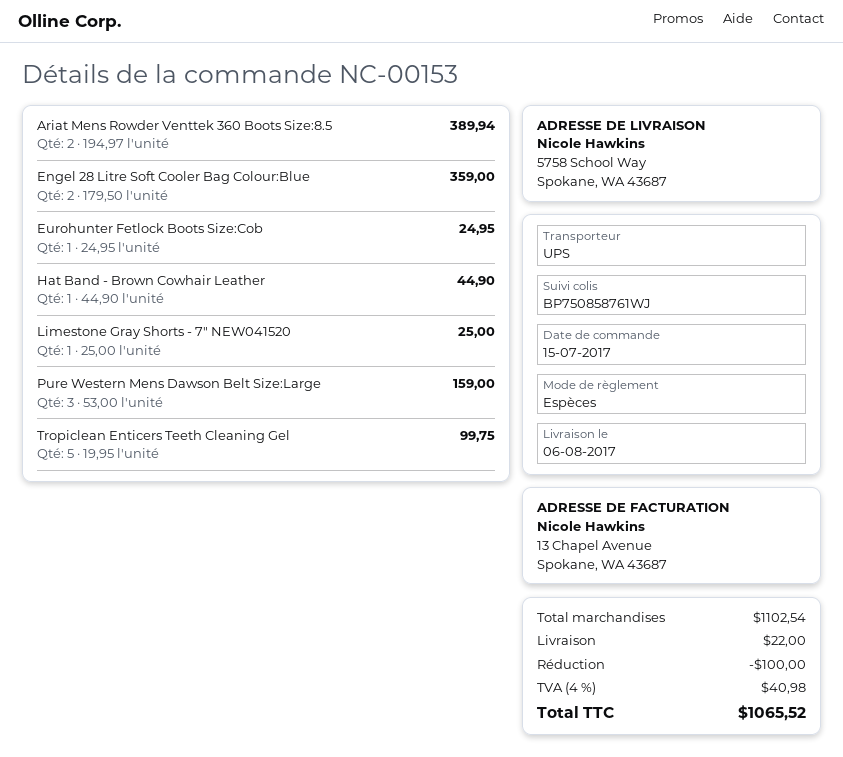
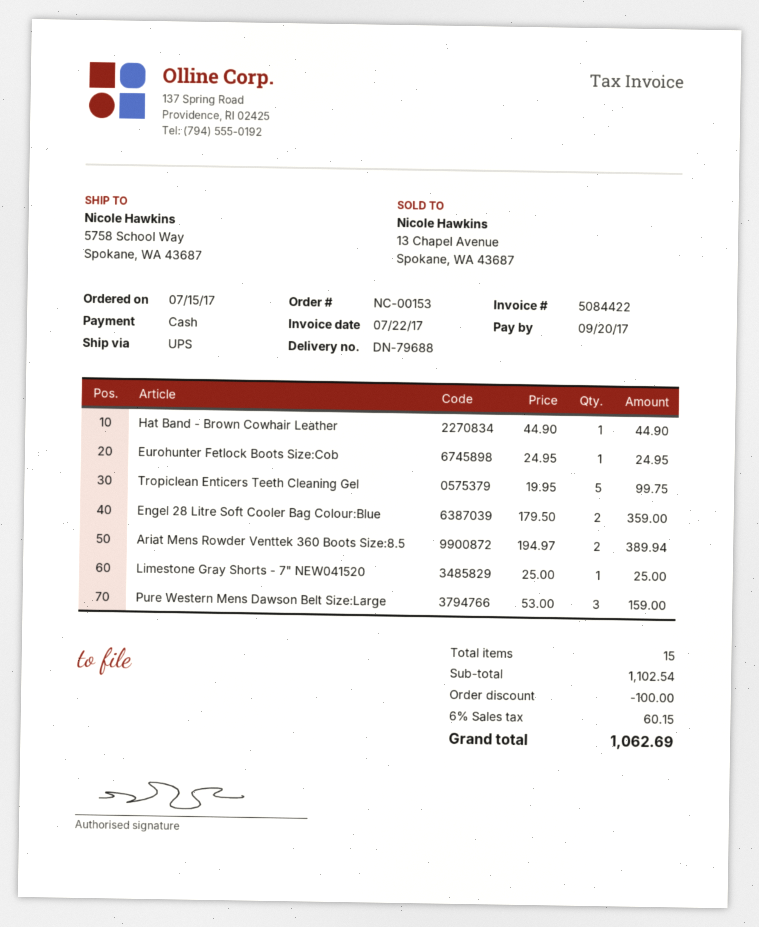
shipping: 22.00 -> none
tax: 4% = 40.98 -> 6% = 60.15
total: 1065.52 -> 1062.69

